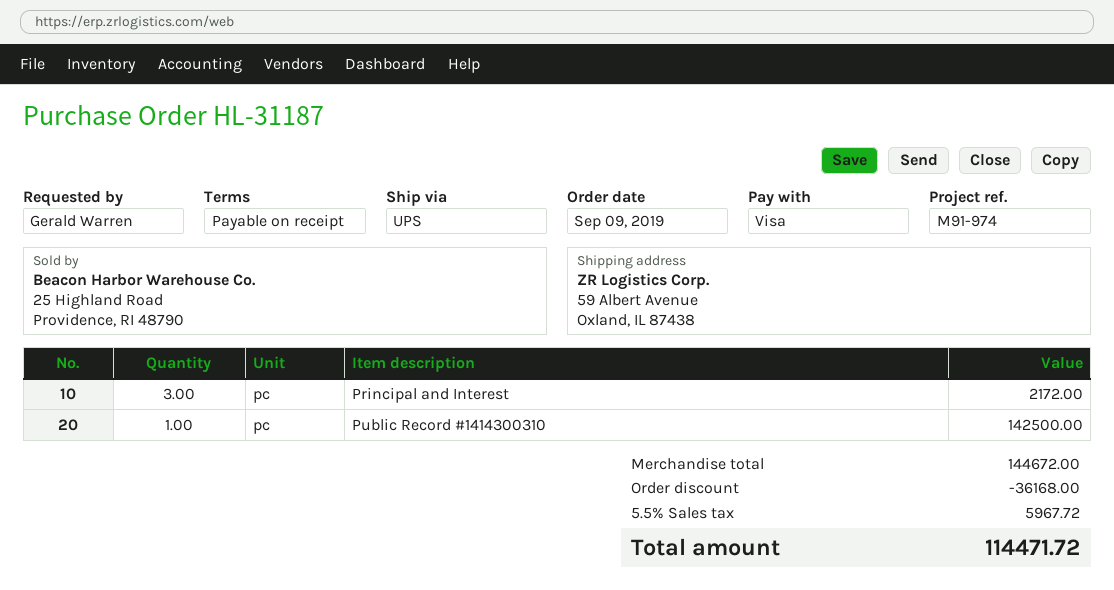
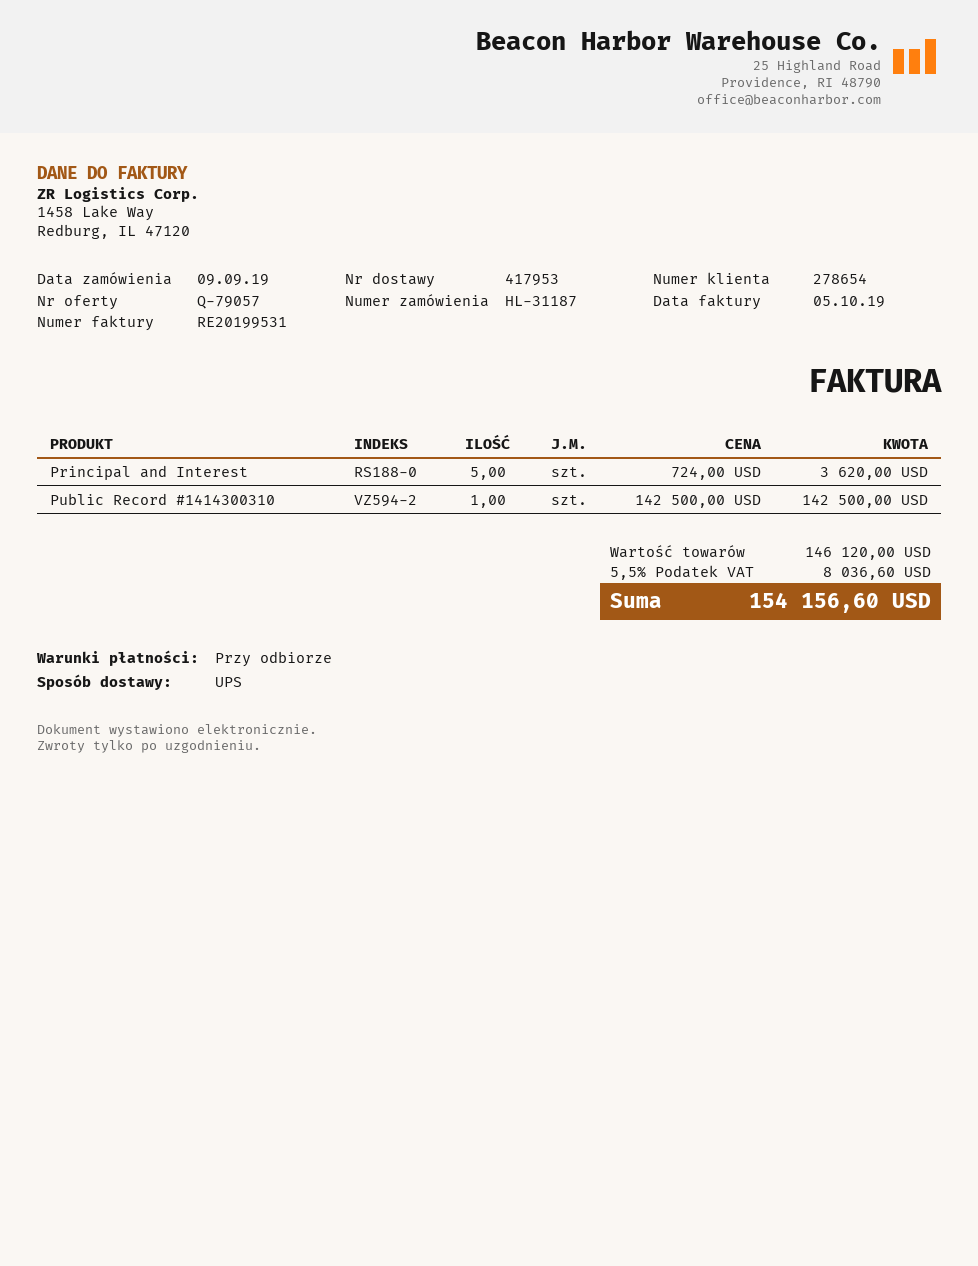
Principal and Interest: 3 for 2172.00 -> 5 for 3620.00
subtotal: 144672.00 -> 146120.00
discount: 36168.00 -> none
tax: 5.5% = 5967.72 -> 5.5% = 8036.60
total: 114471.72 -> 154156.60

